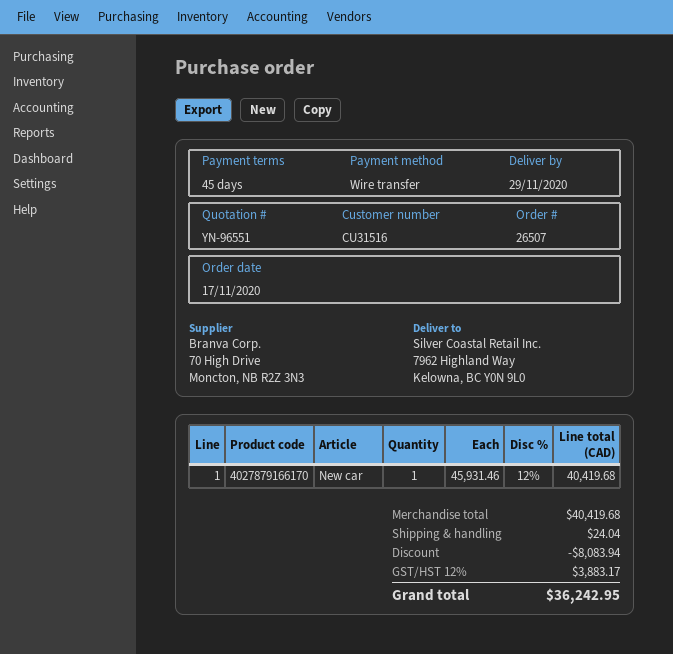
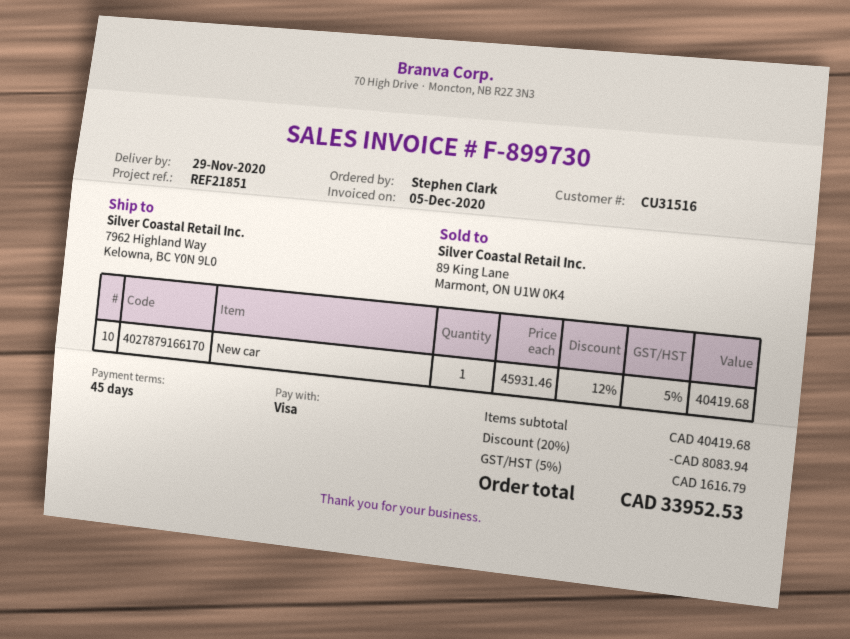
payment method: bank transfer -> Visa
shipping: 24.04 -> none
tax: 12% = 3883.17 -> 5% = 1616.79
total: 36242.95 -> 33952.53

